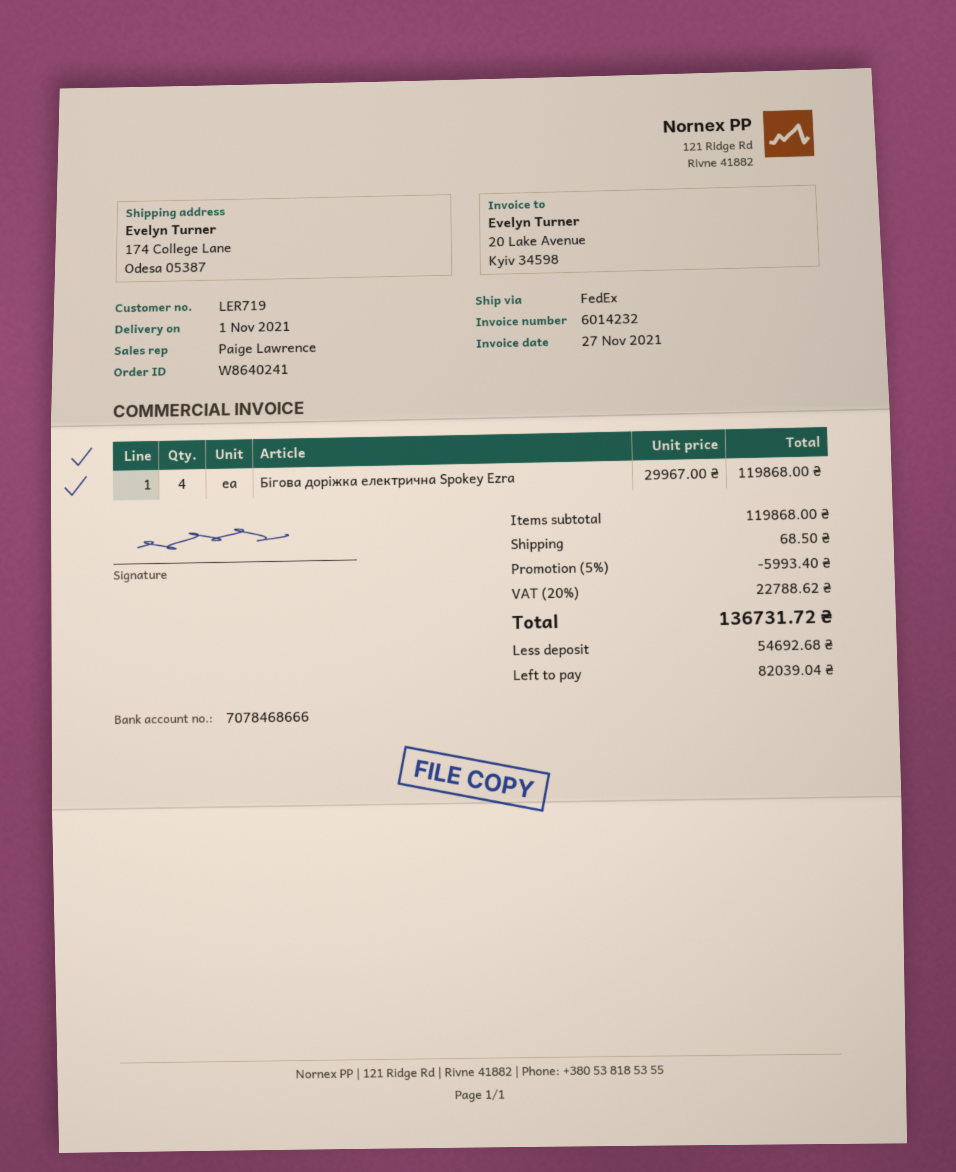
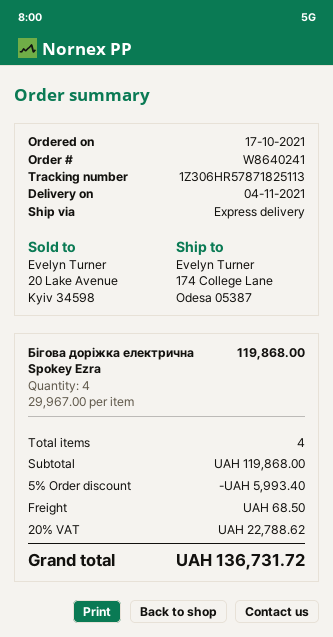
delivery date: 2021-11-01 -> 2021-11-04
shipping method: FedEx -> express

